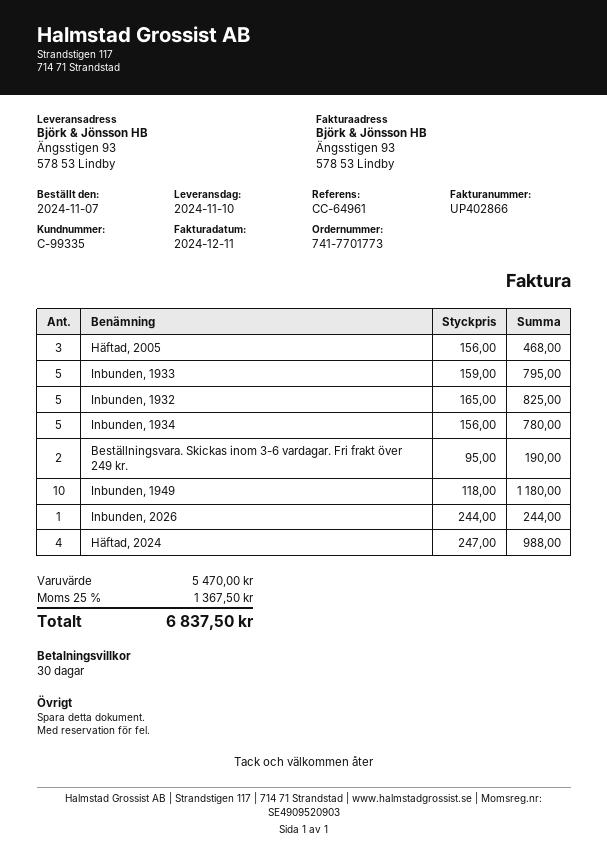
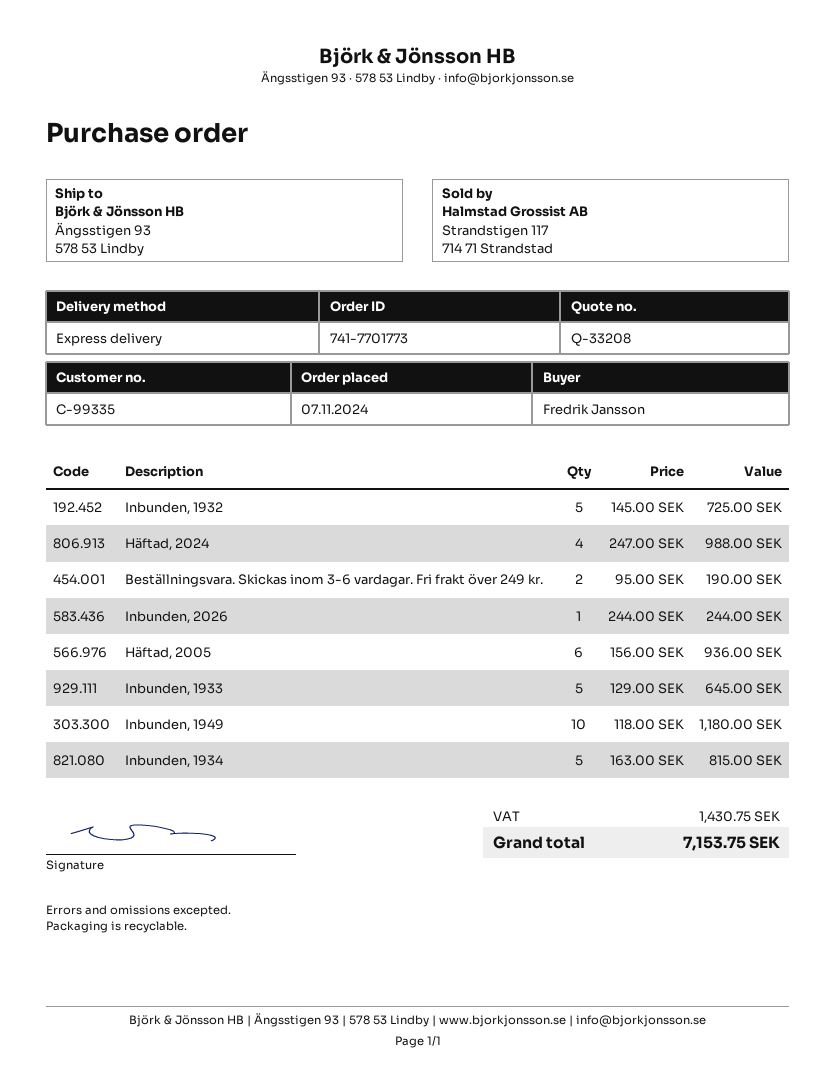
Häftad, 2005: 3 x 156.00 = 468.00 -> 6 x 156.00 = 936.00
Inbunden, 1933: 5 x 159.00 = 795.00 -> 5 x 129.00 = 645.00
Inbunden, 1932: 5 x 165.00 = 825.00 -> 5 x 145.00 = 725.00
Inbunden, 1934: 5 x 156.00 = 780.00 -> 5 x 163.00 = 815.00
tax: 1367.50 -> 1430.75
total: 6837.50 -> 7153.75

